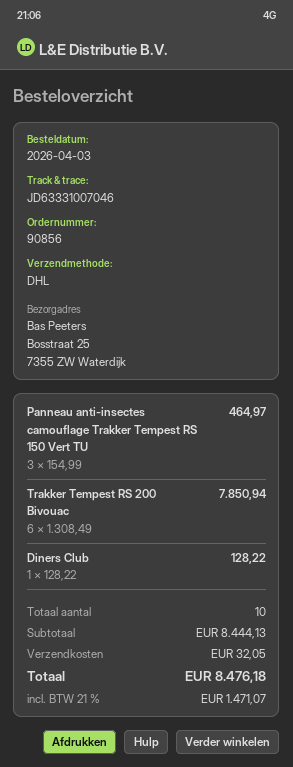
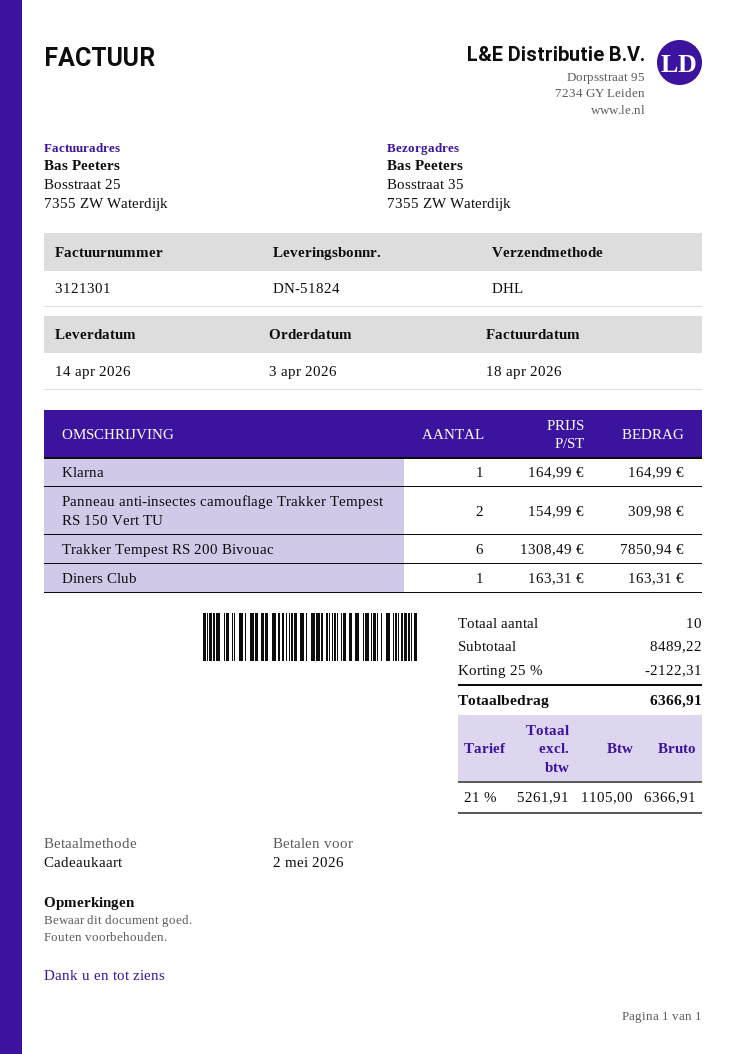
ship to: Bosstraat 25, 7355 ZW Waterdijk -> Bosstraat 35, 7355 ZW Waterdijk
Panneau anti-insectes camouflage Trakker Tempest RS 150 Vert TU: 3 x 154.99 = 464.97 -> 2 x 154.99 = 309.98
Diners Club: 1 x 128.22 = 128.22 -> 1 x 163.31 = 163.31
Klarna: none -> 1 x 164.99 = 164.99
subtotal: 8444.13 -> 8489.22
discount: none -> 25% = 2122.31
shipping: 32.05 -> none
tax: 21% = 1471.07 -> 21% = 1105.00
total: 8476.18 -> 6366.91

